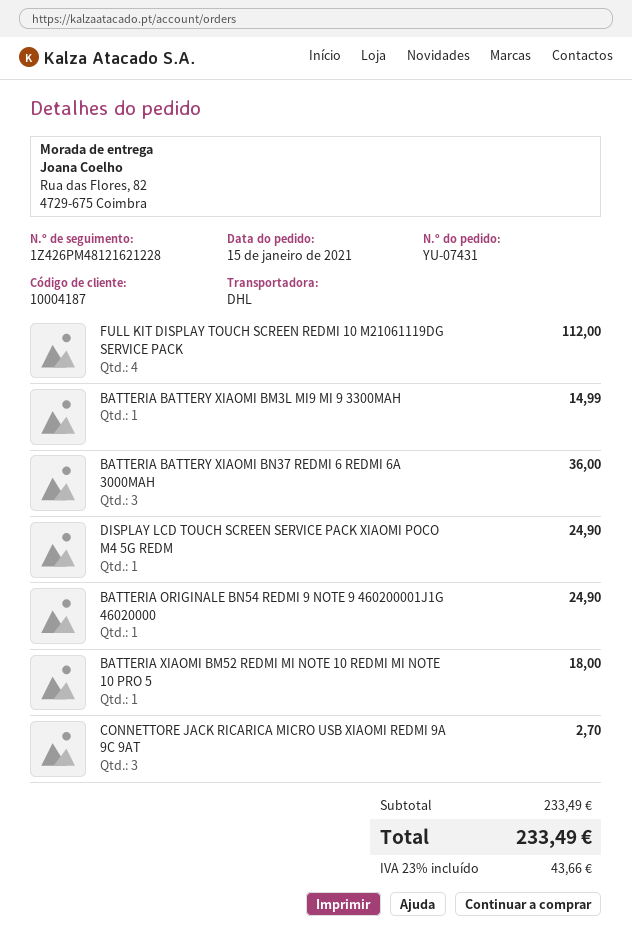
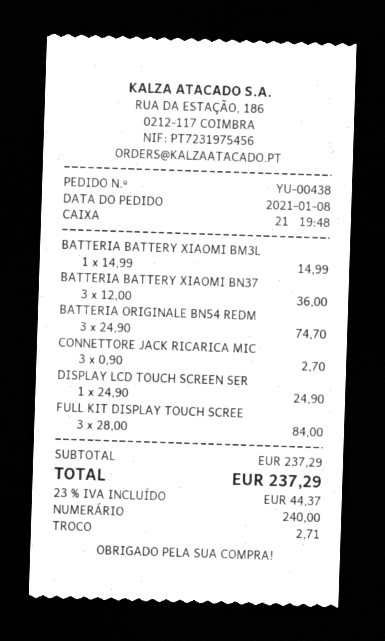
order number: YU-07431 -> YU-00438
order date: 2021-01-15 -> 2021-01-08
FULL KIT DISPLAY TOUCH SCREEN REDMI 10 M21061119DG SERVICE PACK: 4 for 112.00 -> 3 for 84.00
BATTERIA ORIGINALE BN54 REDMI 9 NOTE 9 460200001J1G 46020000: 1 for 24.90 -> 3 for 74.70
BATTERIA XIAOMI BM52 REDMI MI NOTE 10 REDMI MI NOTE 10 PRO 5: 1 for 18.00 -> none
subtotal: 233.49 -> 237.29
tax: 23% = 43.66 -> 23% = 44.37
total: 233.49 -> 237.29

